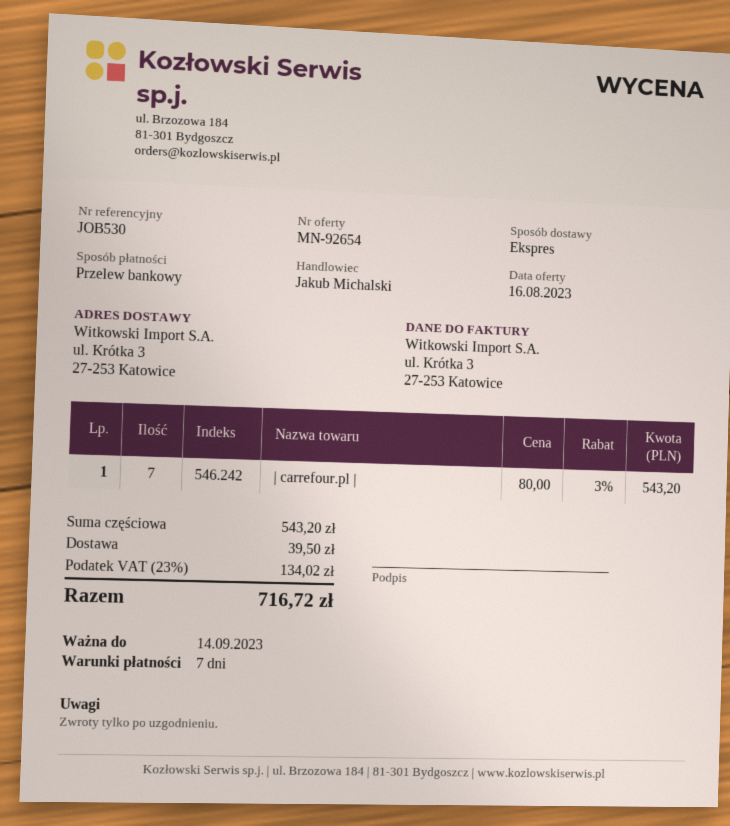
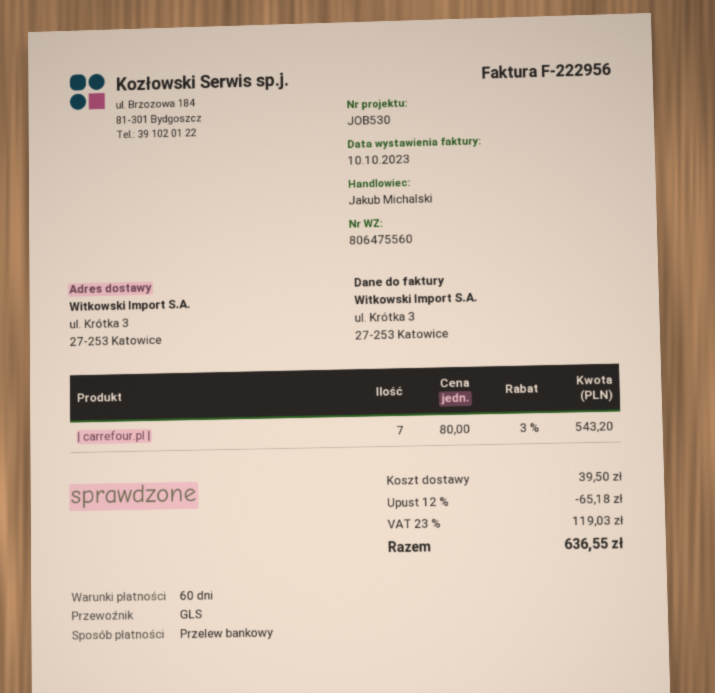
payment terms: 7 days -> 60 days
shipping method: express -> GLS
discount: none -> 12% = 65.18
tax: 23% = 134.02 -> 23% = 119.03
total: 716.72 -> 636.55

